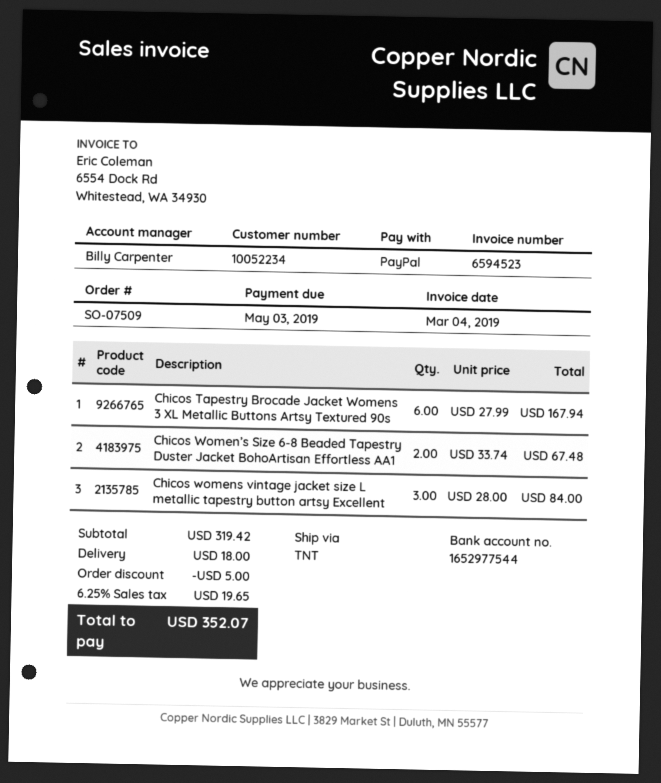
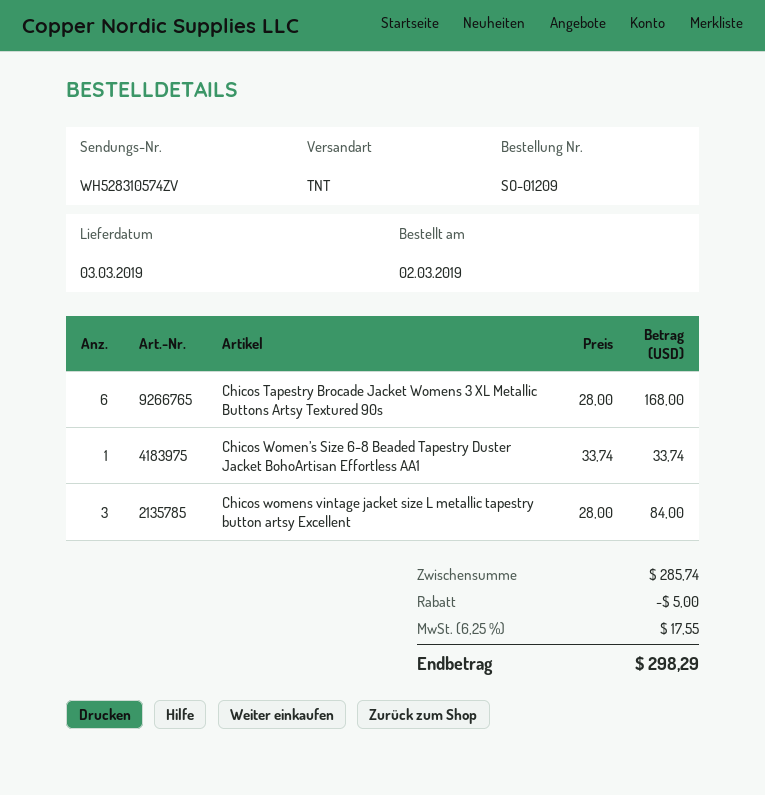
order number: SO-07509 -> SO-01209
Chicos Tapestry Brocade Jacket Womens 3 XL Metallic Buttons Artsy Textured 90s: 6 x 27.99 = 167.94 -> 6 x 28.00 = 168.00
Chicos Women’s Size 6-8 Beaded Tapestry Duster Jacket BohoArtisan Effortless AA1: 2 x 33.74 = 67.48 -> 1 x 33.74 = 33.74
subtotal: 319.42 -> 285.74
shipping: 18.00 -> none
tax: 6.25% = 19.65 -> 6.25% = 17.55
total: 352.07 -> 298.29

